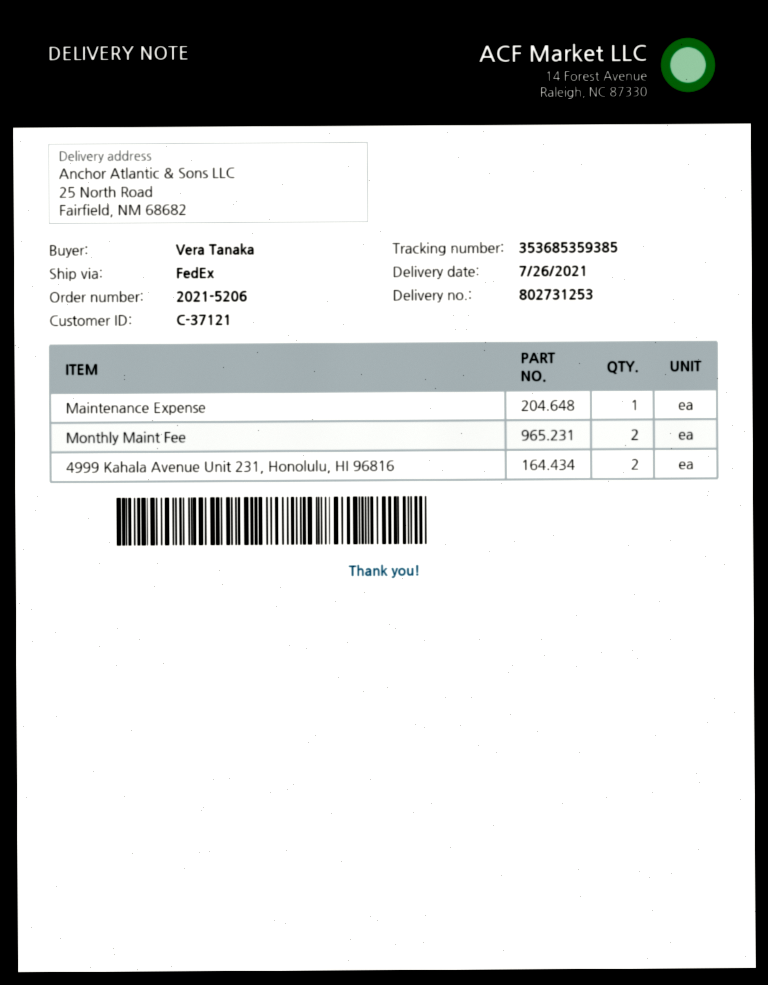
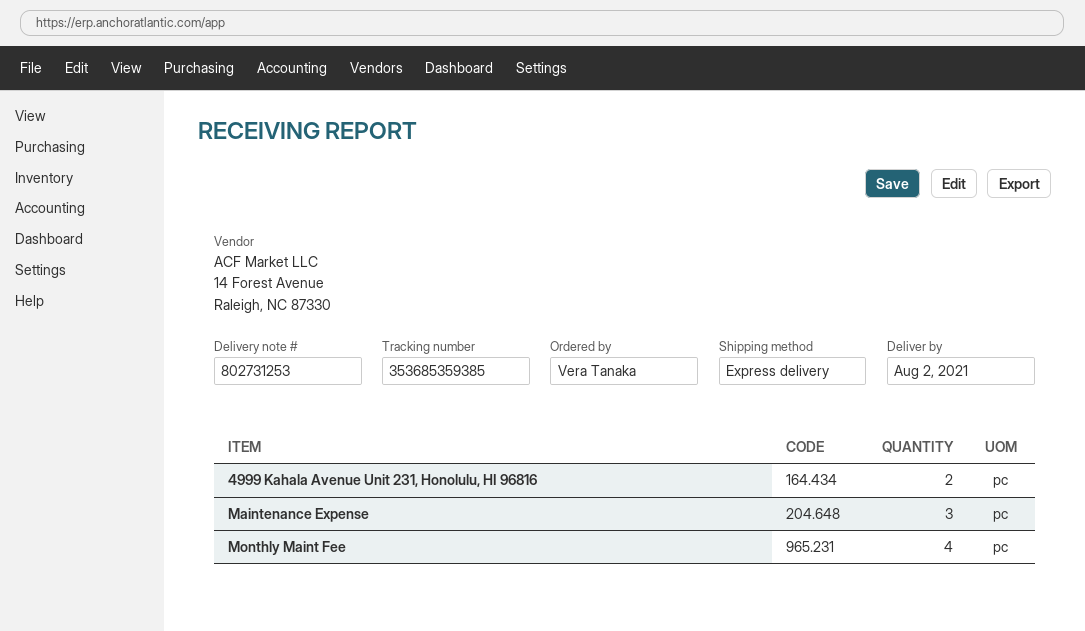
delivery date: 2021-07-26 -> 2021-08-02
shipping method: FedEx -> express
Maintenance Expense: 1 -> 3
Monthly Maint Fee: 2 -> 4

